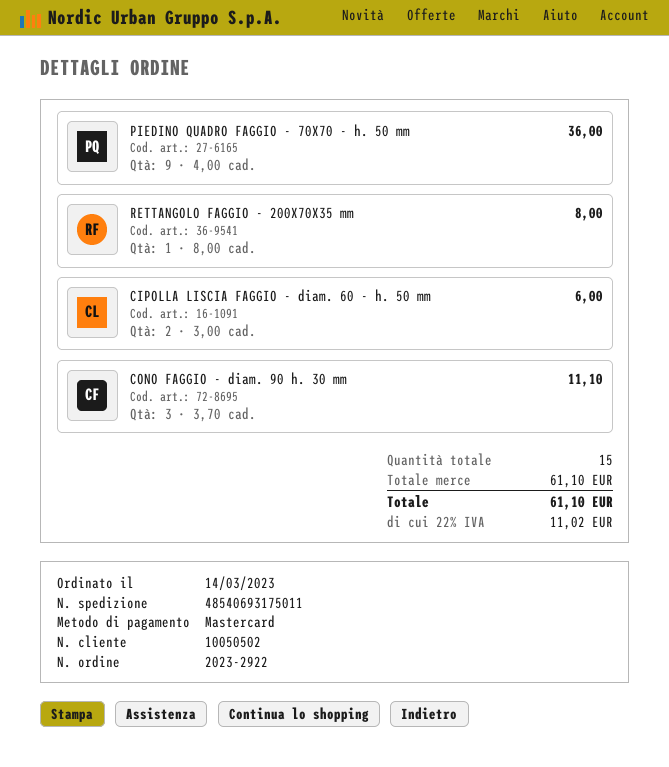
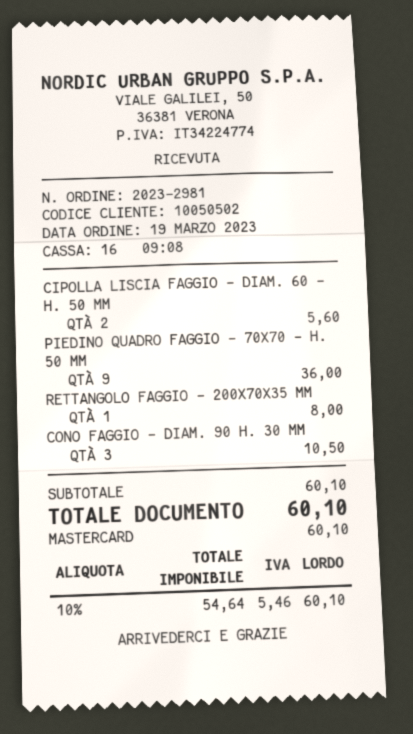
order number: 2023-2922 -> 2023-2981
order date: 2023-03-14 -> 2023-03-19
CIPOLLA LISCIA FAGGIO - diam. 60 - h. 50 mm: 2 for 6.00 -> 2 for 5.60
CONO FAGGIO - diam. 90 h. 30 mm: 3 for 11.10 -> 3 for 10.50
subtotal: 61.10 -> 60.10
tax: 22% = 11.02 -> 10% = 5.46
total: 61.10 -> 60.10

